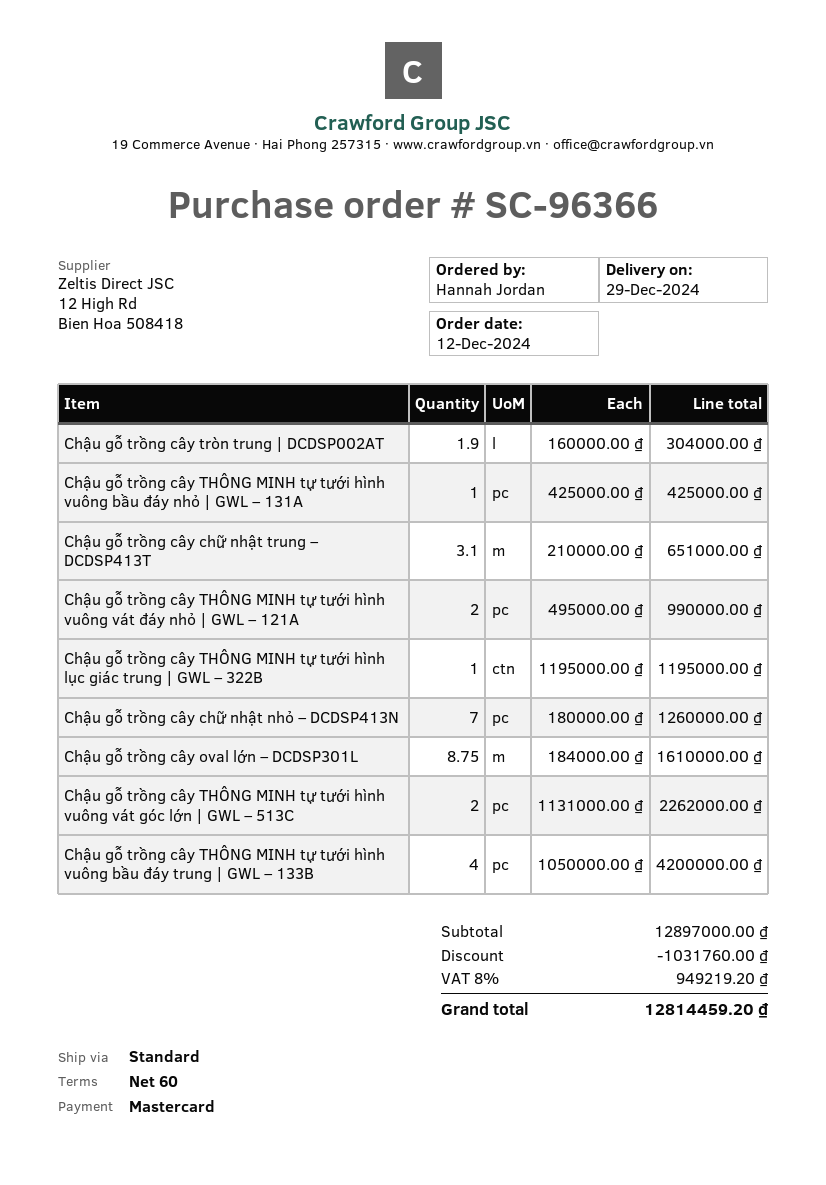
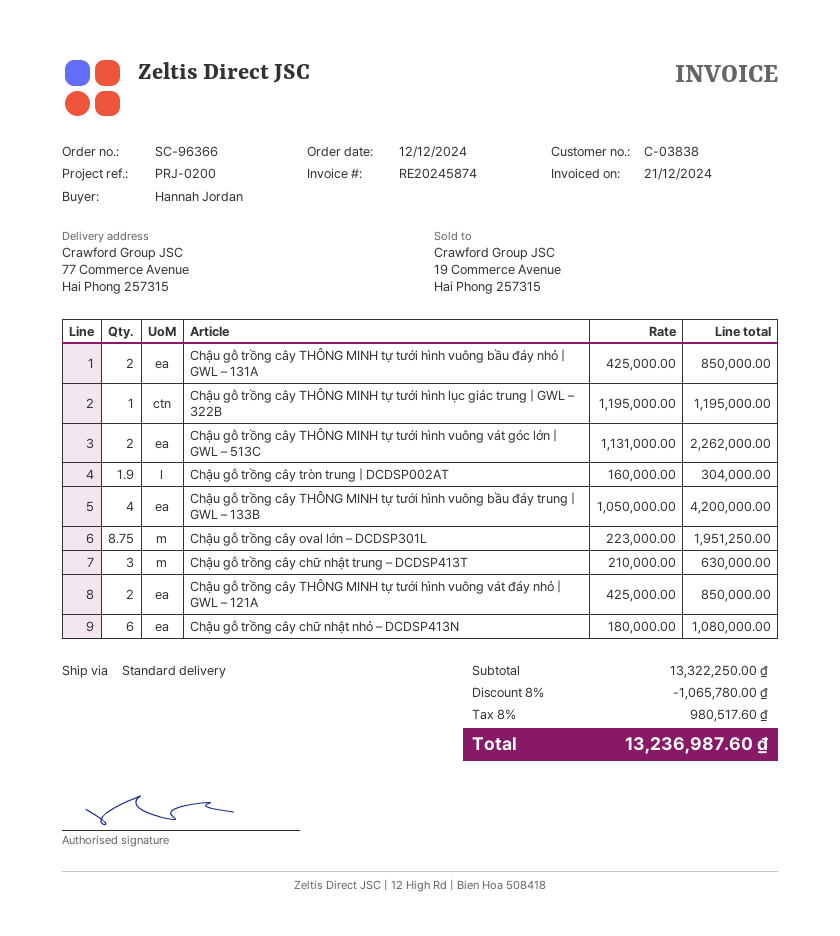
Chậu gỗ trồng cây THÔNG MINH tự tưới hình vuông bầu đáy nhỏ | GWL – 131A: 1 x 425000.00 = 425000.00 -> 2 x 425000.00 = 850000.00
Chậu gỗ trồng cây chữ nhật trung – DCDSP413T: 3.1 x 210000.00 = 651000.00 -> 3 x 210000.00 = 630000.00
Chậu gỗ trồng cây THÔNG MINH tự tưới hình vuông vát đáy nhỏ | GWL – 121A: 2 x 495000.00 = 990000.00 -> 2 x 425000.00 = 850000.00
Chậu gỗ trồng cây chữ nhật nhỏ – DCDSP413N: 7 x 180000.00 = 1260000.00 -> 6 x 180000.00 = 1080000.00
Chậu gỗ trồng cây oval lớn – DCDSP301L: 8.75 x 184000.00 = 1610000.00 -> 8.75 x 223000.00 = 1951250.00
subtotal: 12897000.00 -> 13322250.00
discount: 1031760.00 -> 1065780.00
tax: 8% = 949219.20 -> 8% = 980517.60
total: 12814459.20 -> 13236987.60

